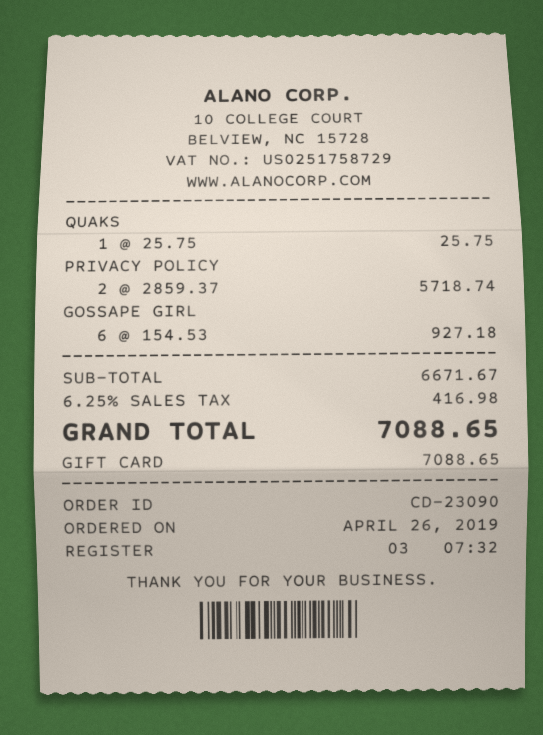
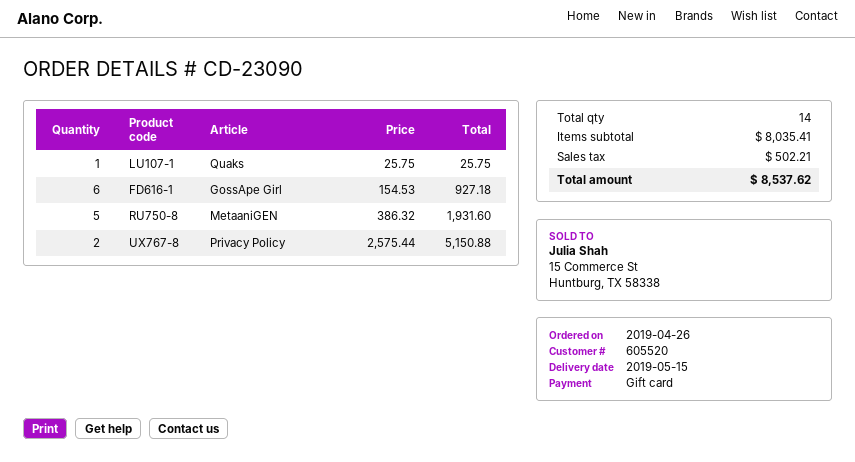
PRIVACY POLICY: 2 x 2859.37 = 5718.74 -> 2 x 2575.44 = 5150.88
MetaaniGEN: none -> 5 x 386.32 = 1931.60
subtotal: 6671.67 -> 8035.41
tax: 416.98 -> 502.21
total: 7088.65 -> 8537.62

